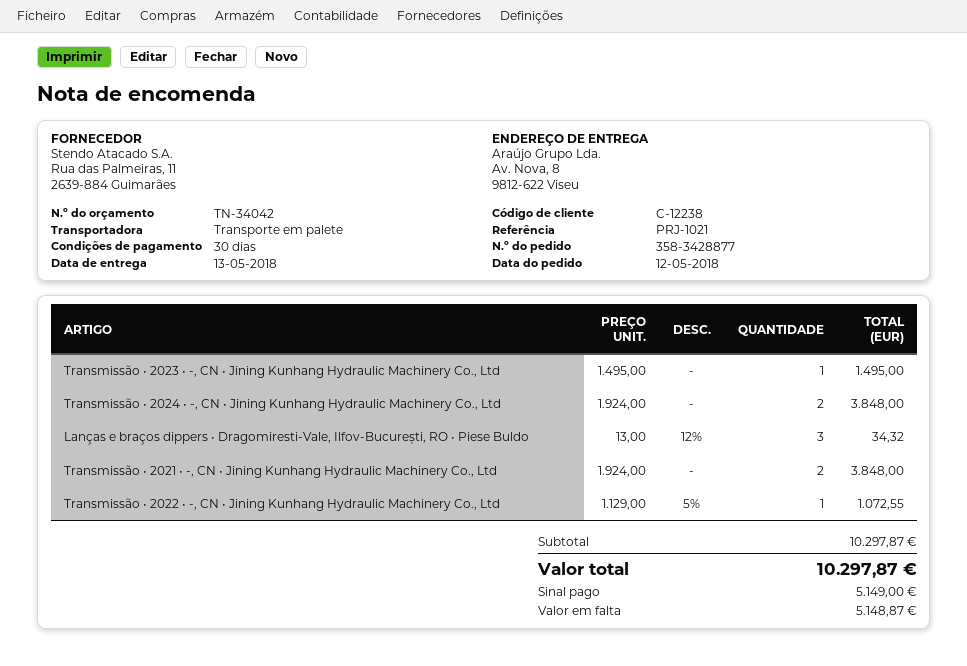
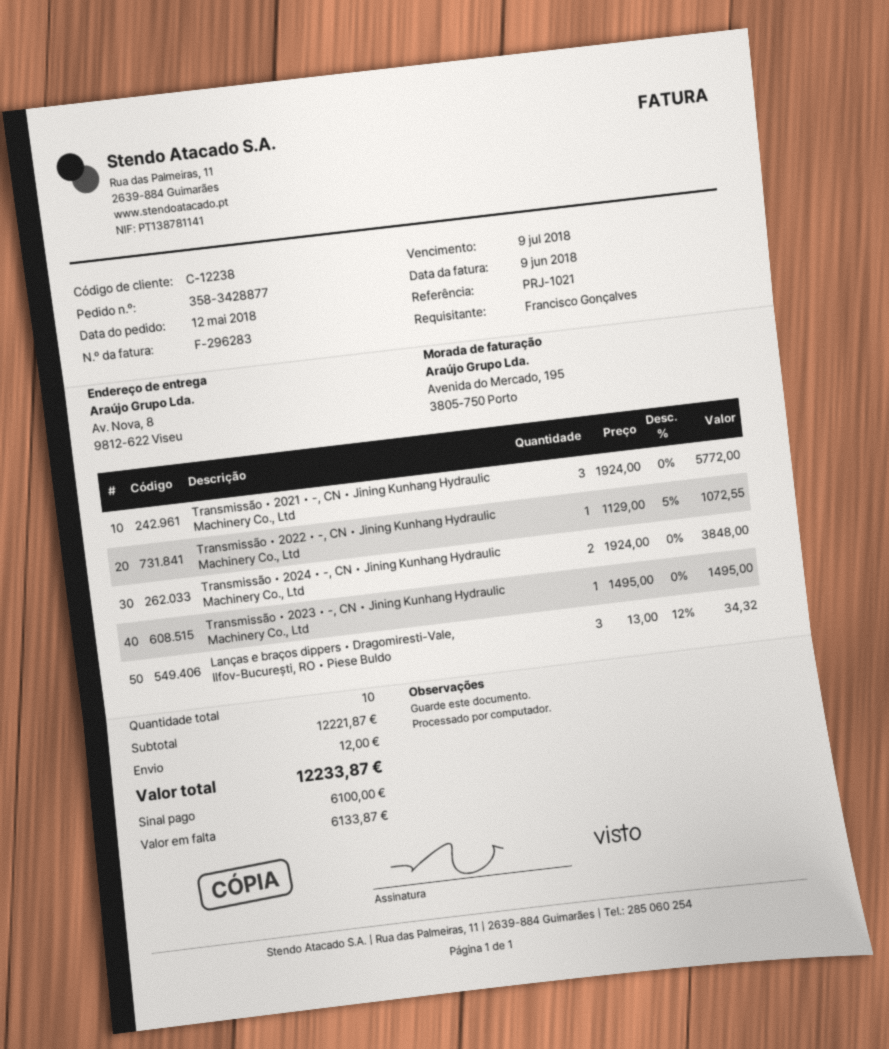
Transmissão • 2021 • -, CN • Jining Kunhang Hydraulic Machinery Co., Ltd: 2 x 1924.00 = 3848.00 -> 3 x 1924.00 = 5772.00
subtotal: 10297.87 -> 12221.87
shipping: none -> 12.00
total: 10297.87 -> 12233.87
deposit: 5149.00 -> 6100.00
balance: 5148.87 -> 6133.87

